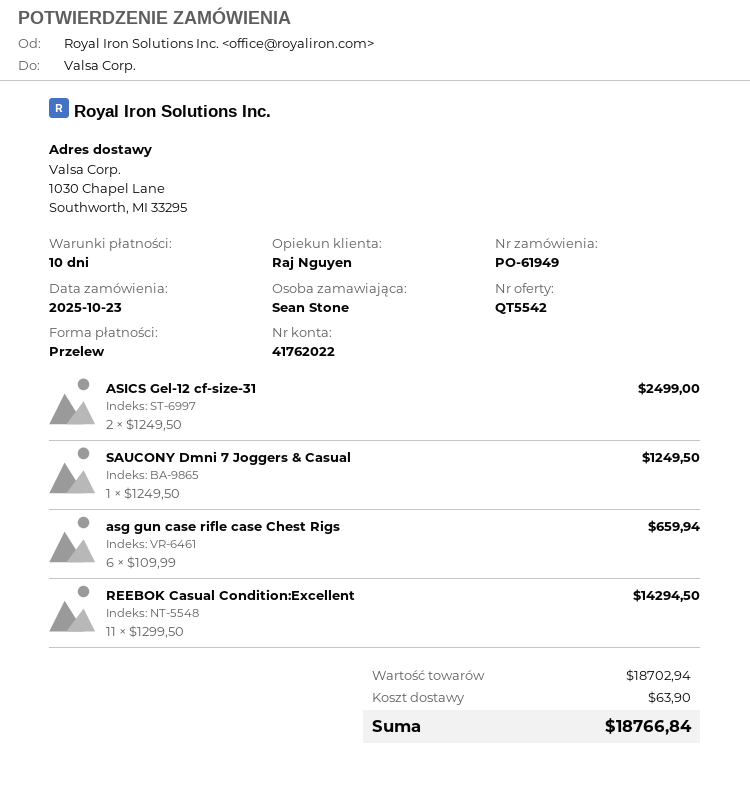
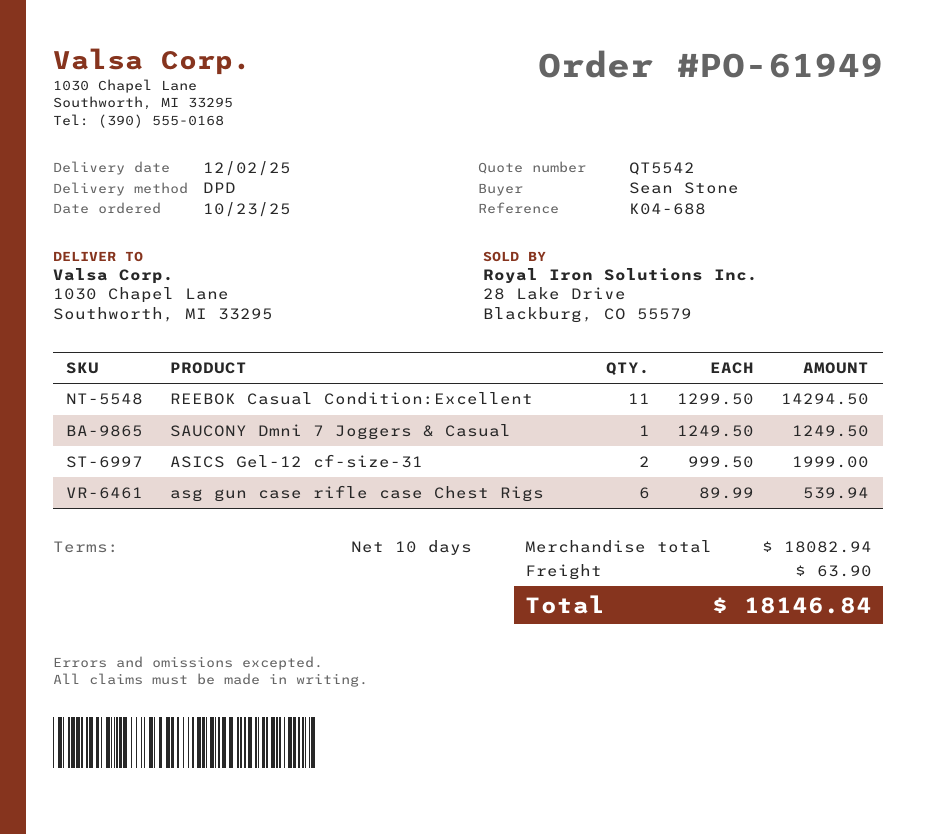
ASICS Gel-12 cf-size-31: 2 x 1249.50 = 2499.00 -> 2 x 999.50 = 1999.00
asg gun case rifle case Chest Rigs: 6 x 109.99 = 659.94 -> 6 x 89.99 = 539.94
subtotal: 18702.94 -> 18082.94
total: 18766.84 -> 18146.84

